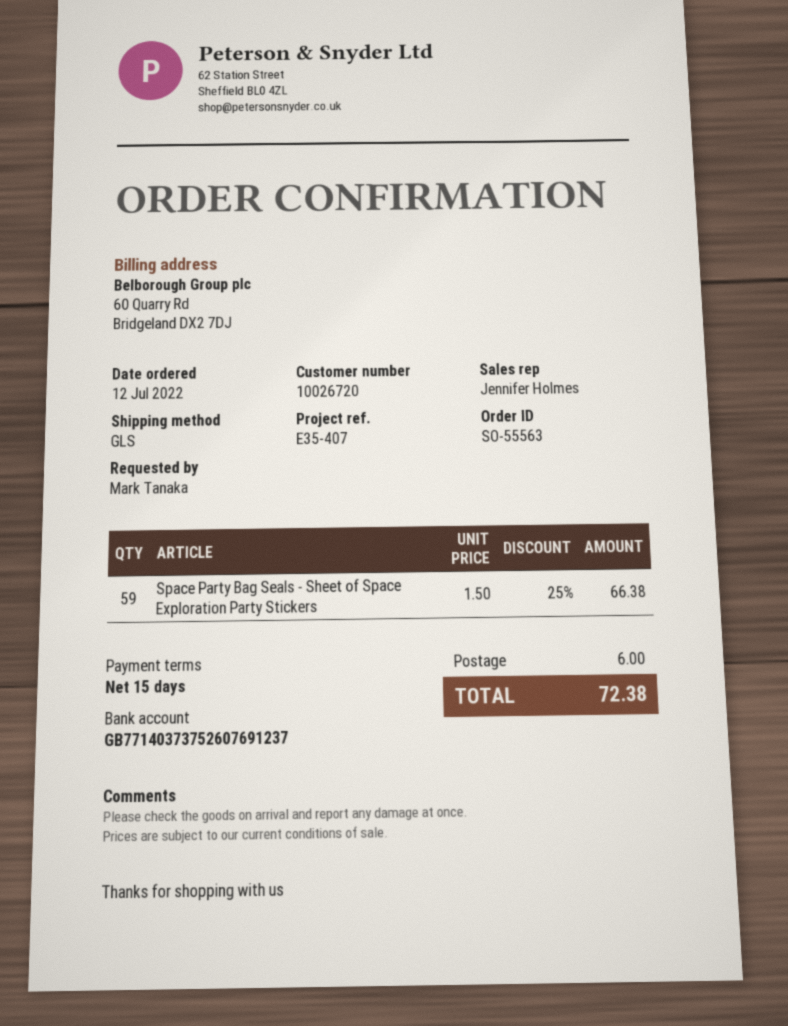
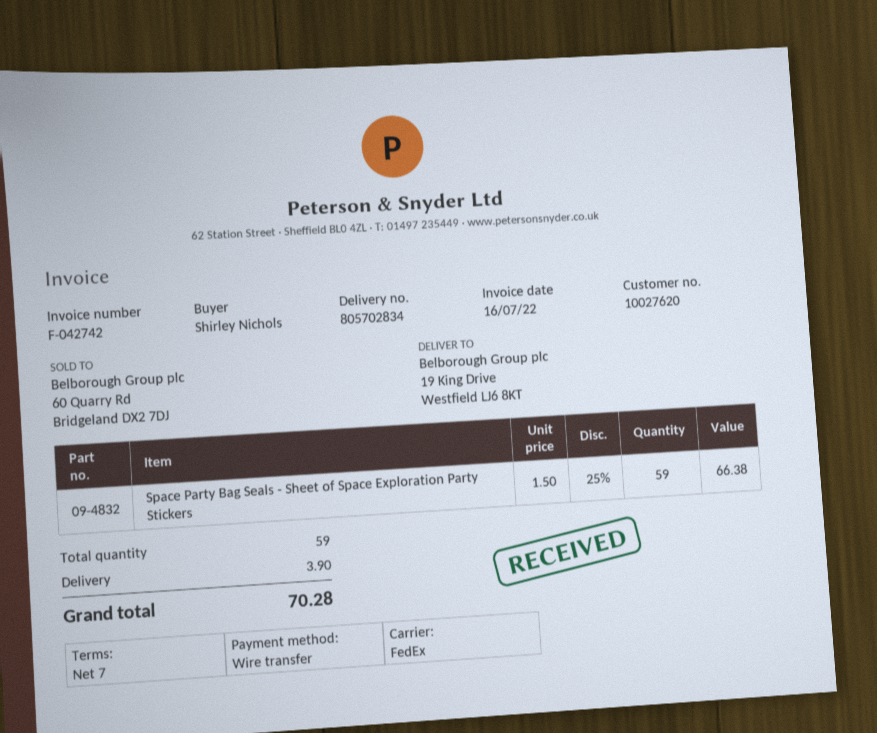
payment terms: 15 days -> 7 days
customer number: 10026720 -> 10027620
ordered by: Mark Tanaka -> Shirley Nichols
shipping method: GLS -> FedEx
shipping: 6.00 -> 3.90
total: 72.38 -> 70.28

